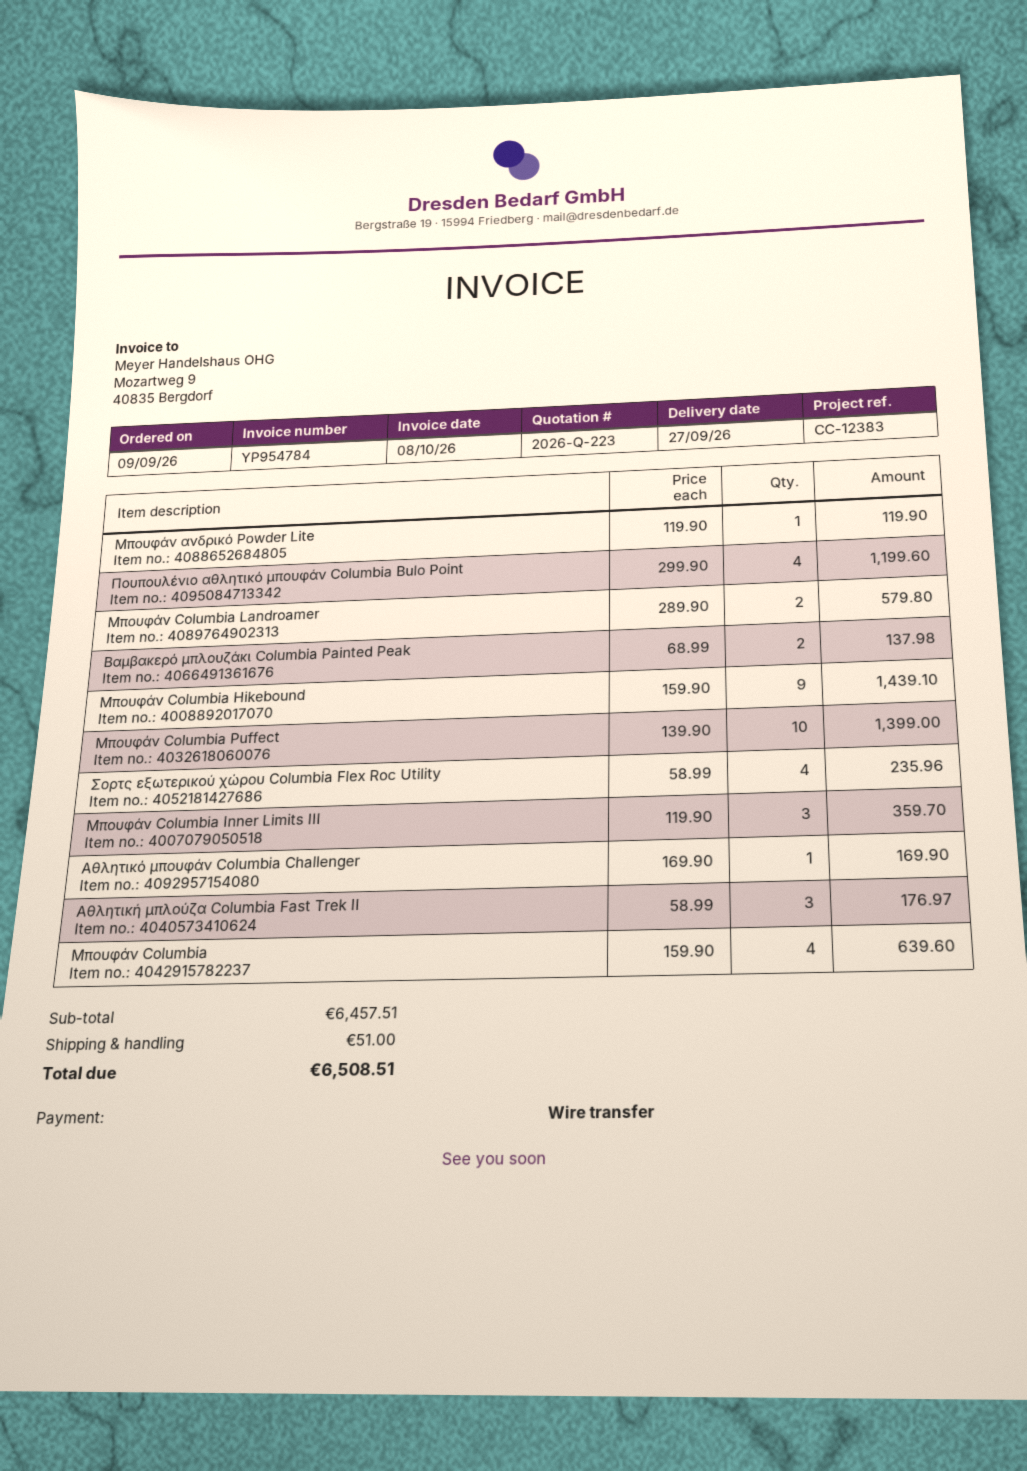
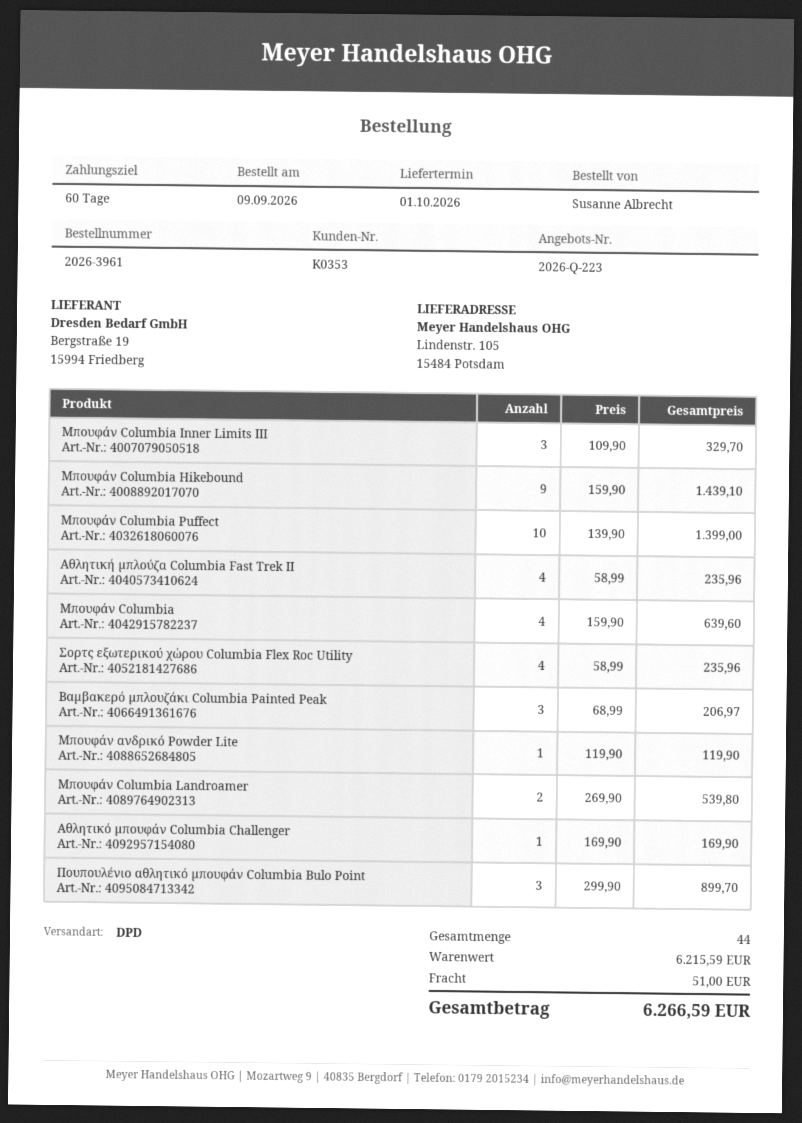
delivery date: 2026-09-27 -> 2026-10-01
Πουπουλένιο αθλητικό μπουφάν Columbia Bulo Point: 4 x 299.90 = 1199.60 -> 3 x 299.90 = 899.70
Μπουφάν Columbia Landroamer: 2 x 289.90 = 579.80 -> 2 x 269.90 = 539.80
Βαμβακερό μπλουζάκι Columbia Painted Peak: 2 x 68.99 = 137.98 -> 3 x 68.99 = 206.97
Μπουφάν Columbia Inner Limits III: 3 x 119.90 = 359.70 -> 3 x 109.90 = 329.70
Αθλητική μπλούζα Columbia Fast Trek II: 3 x 58.99 = 176.97 -> 4 x 58.99 = 235.96
subtotal: 6457.51 -> 6215.59
total: 6508.51 -> 6266.59

